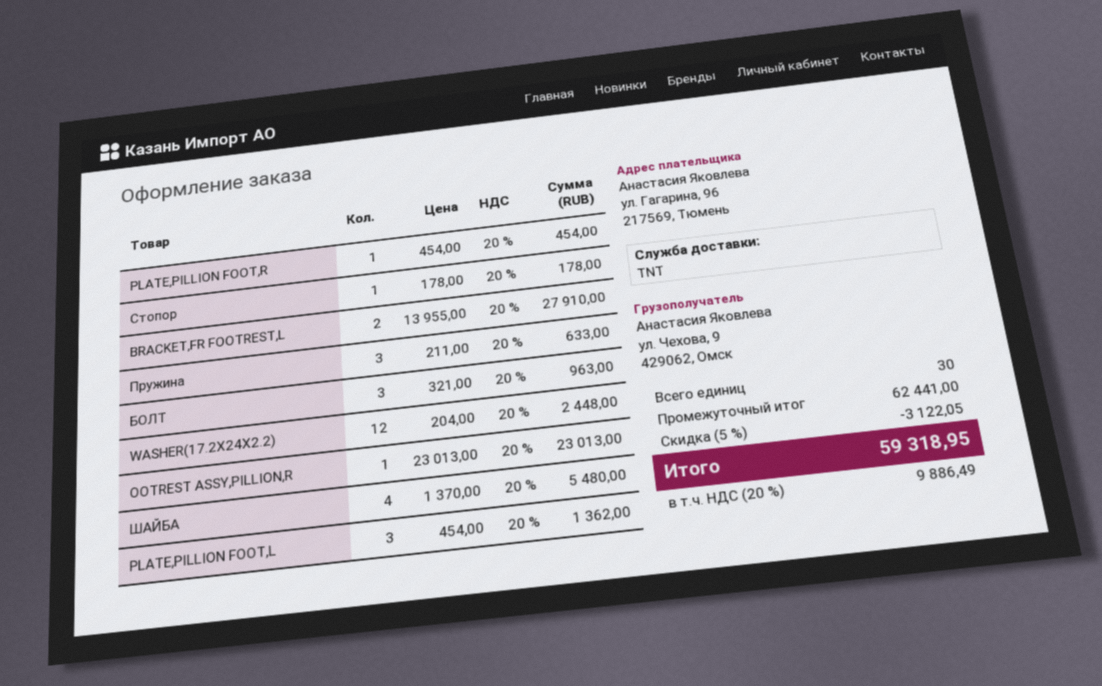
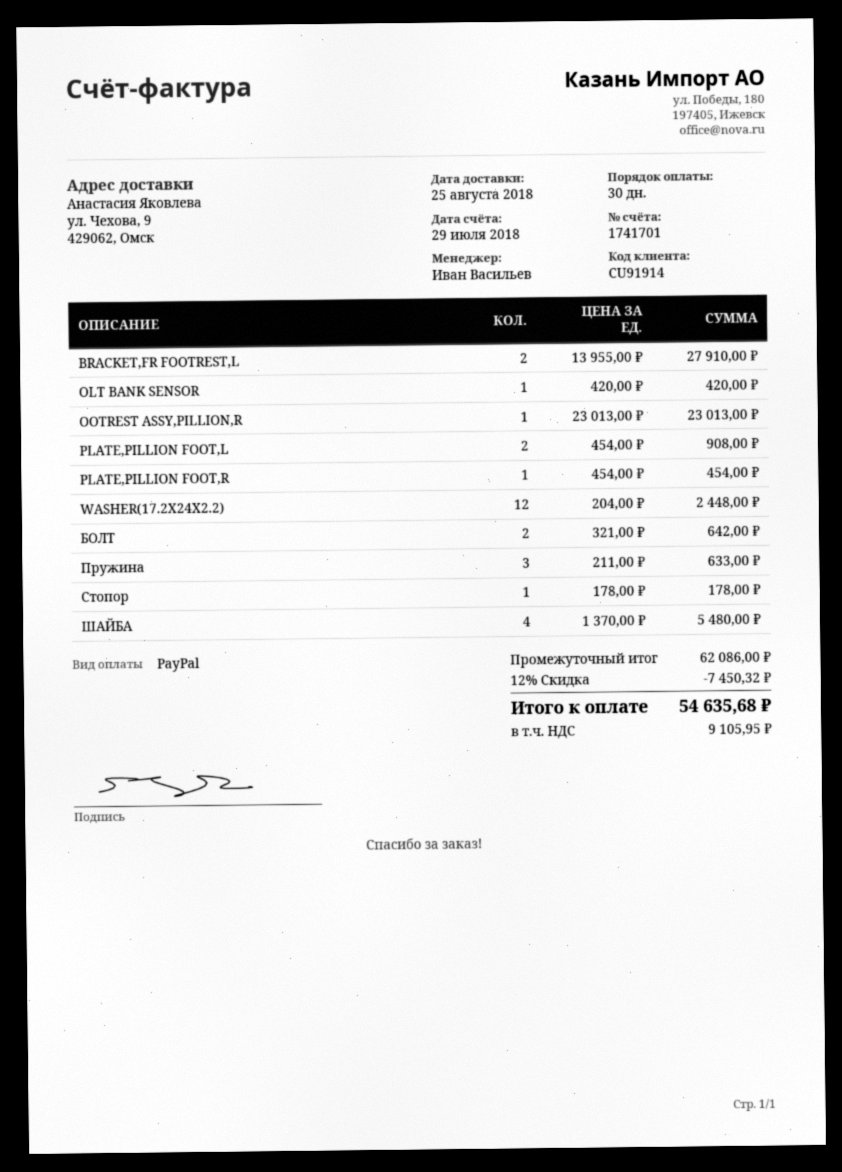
БОЛТ: 3 x 321.00 = 963.00 -> 2 x 321.00 = 642.00
PLATE,PILLION FOOT,L: 3 x 454.00 = 1362.00 -> 2 x 454.00 = 908.00
OLT BANK SENSOR: none -> 1 x 420.00 = 420.00
subtotal: 62441.00 -> 62086.00
discount: 5% = 3122.05 -> 12% = 7450.32
tax: 9886.49 -> 9105.95
total: 59318.95 -> 54635.68

